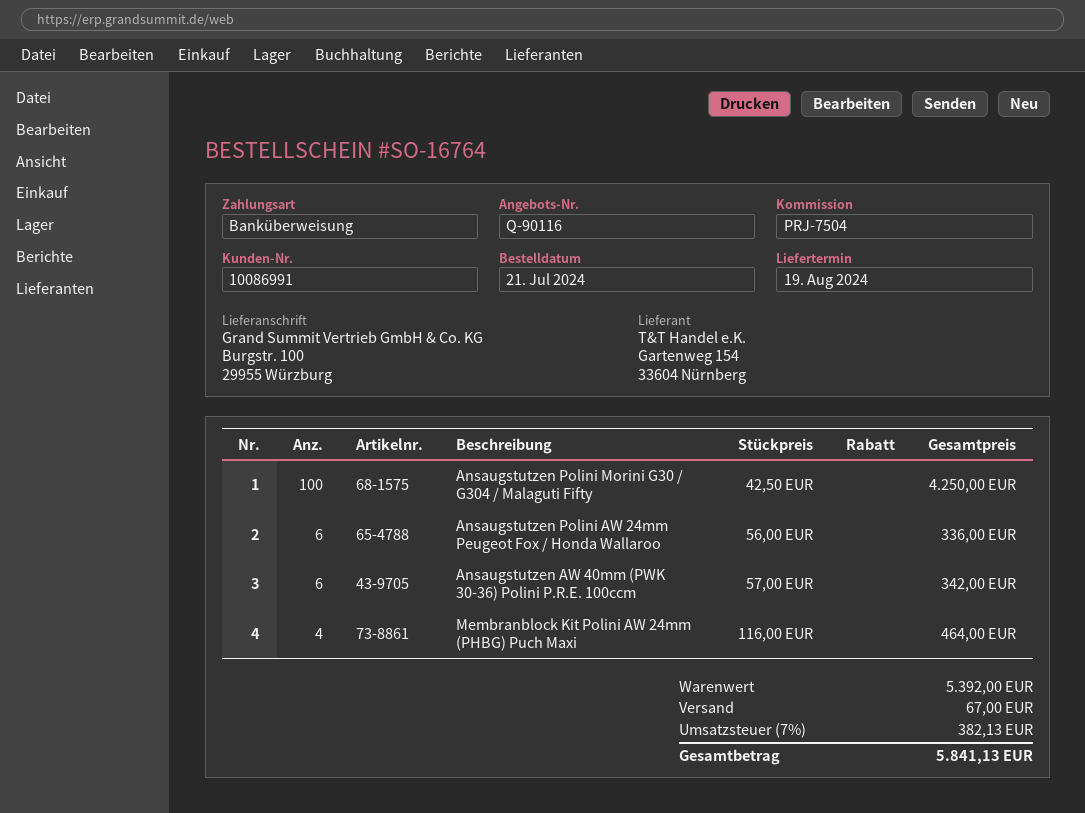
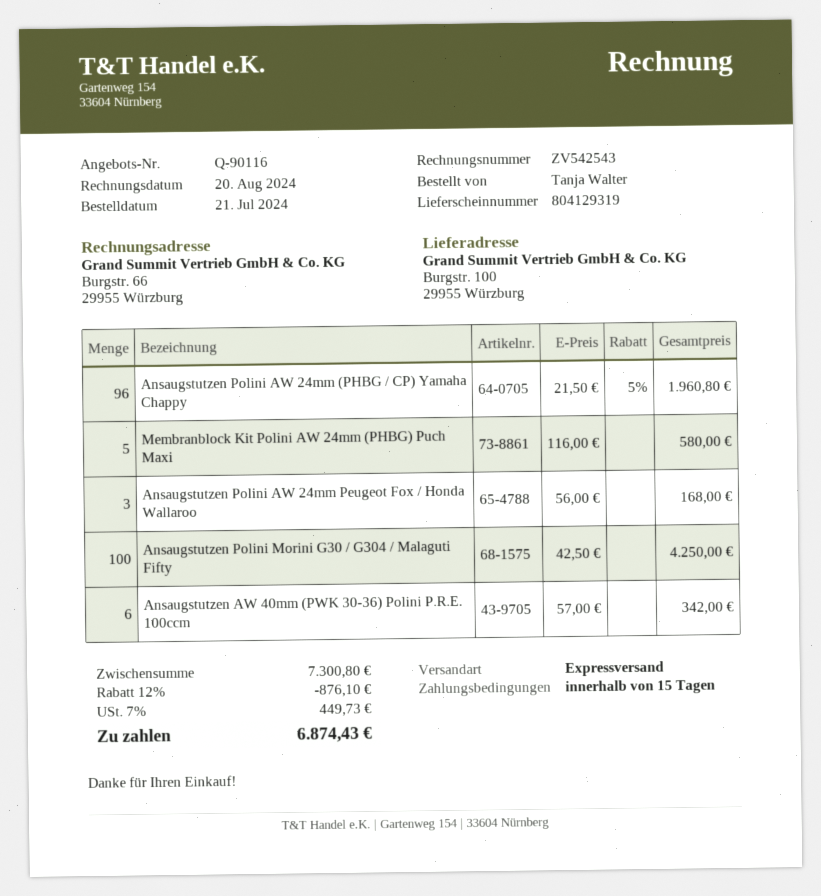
Ansaugstutzen Polini AW 24mm Peugeot Fox / Honda Wallaroo: 6 x 56.00 = 336.00 -> 3 x 56.00 = 168.00
Membranblock Kit Polini AW 24mm (PHBG) Puch Maxi: 4 x 116.00 = 464.00 -> 5 x 116.00 = 580.00
Ansaugstutzen Polini AW 24mm (PHBG / CP) Yamaha Chappy: none -> 96 x 21.50 - 5% = 1960.80
subtotal: 5392.00 -> 7300.80
discount: none -> 12% = 876.10
shipping: 67.00 -> none
tax: 7% = 382.13 -> 7% = 449.73
total: 5841.13 -> 6874.43

